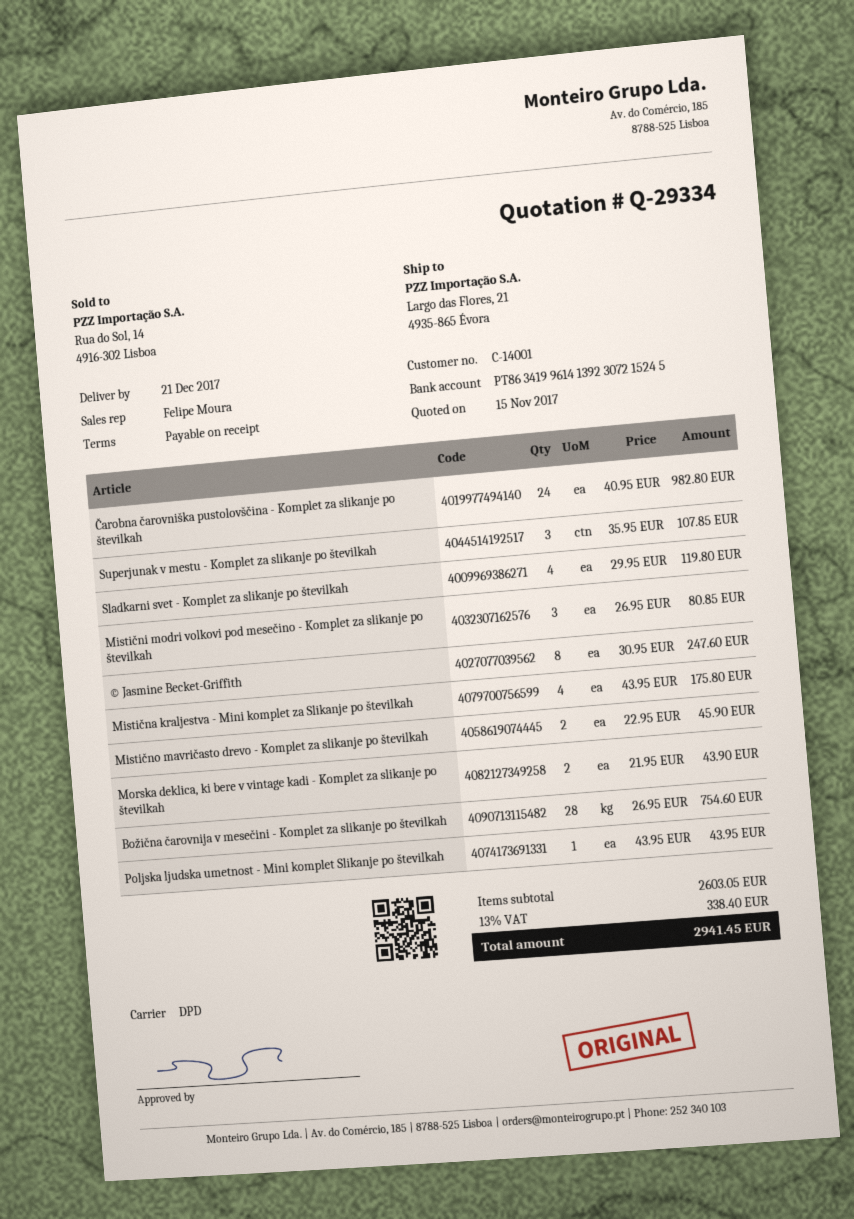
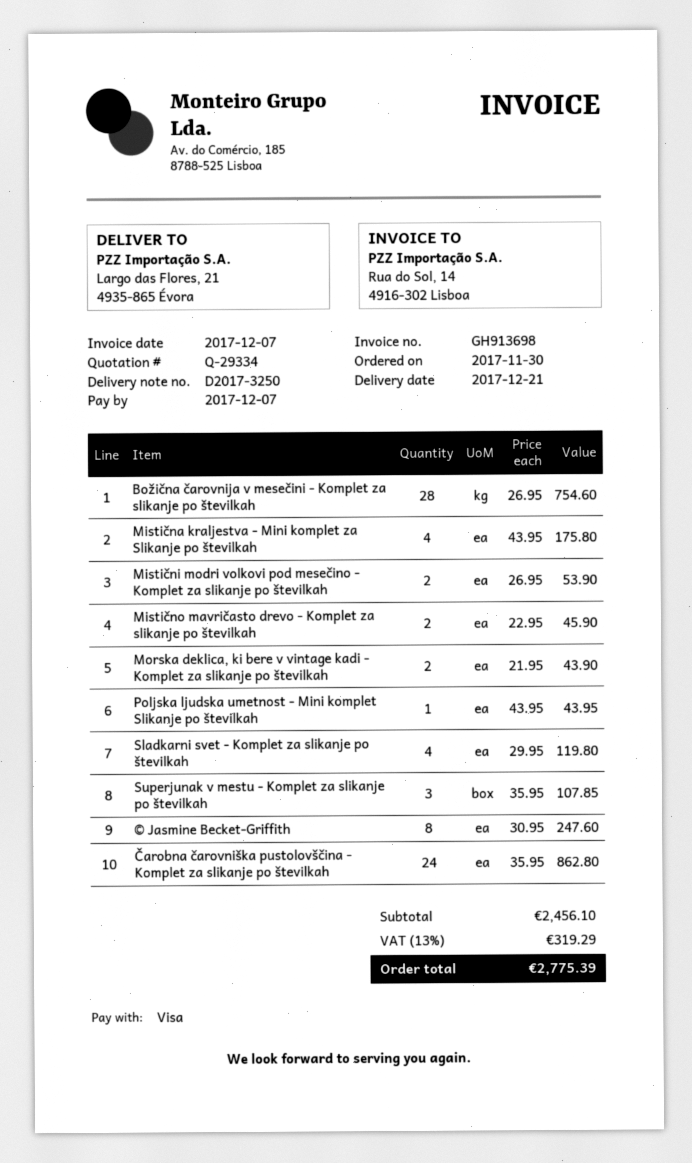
Čarobna čarovniška pustolovščina - Komplet za slikanje po številkah: 24 x 40.95 = 982.80 -> 24 x 35.95 = 862.80
Mistični modri volkovi pod mesečino - Komplet za slikanje po številkah: 3 x 26.95 = 80.85 -> 2 x 26.95 = 53.90
subtotal: 2603.05 -> 2456.10
tax: 13% = 338.40 -> 13% = 319.29
total: 2941.45 -> 2775.39

